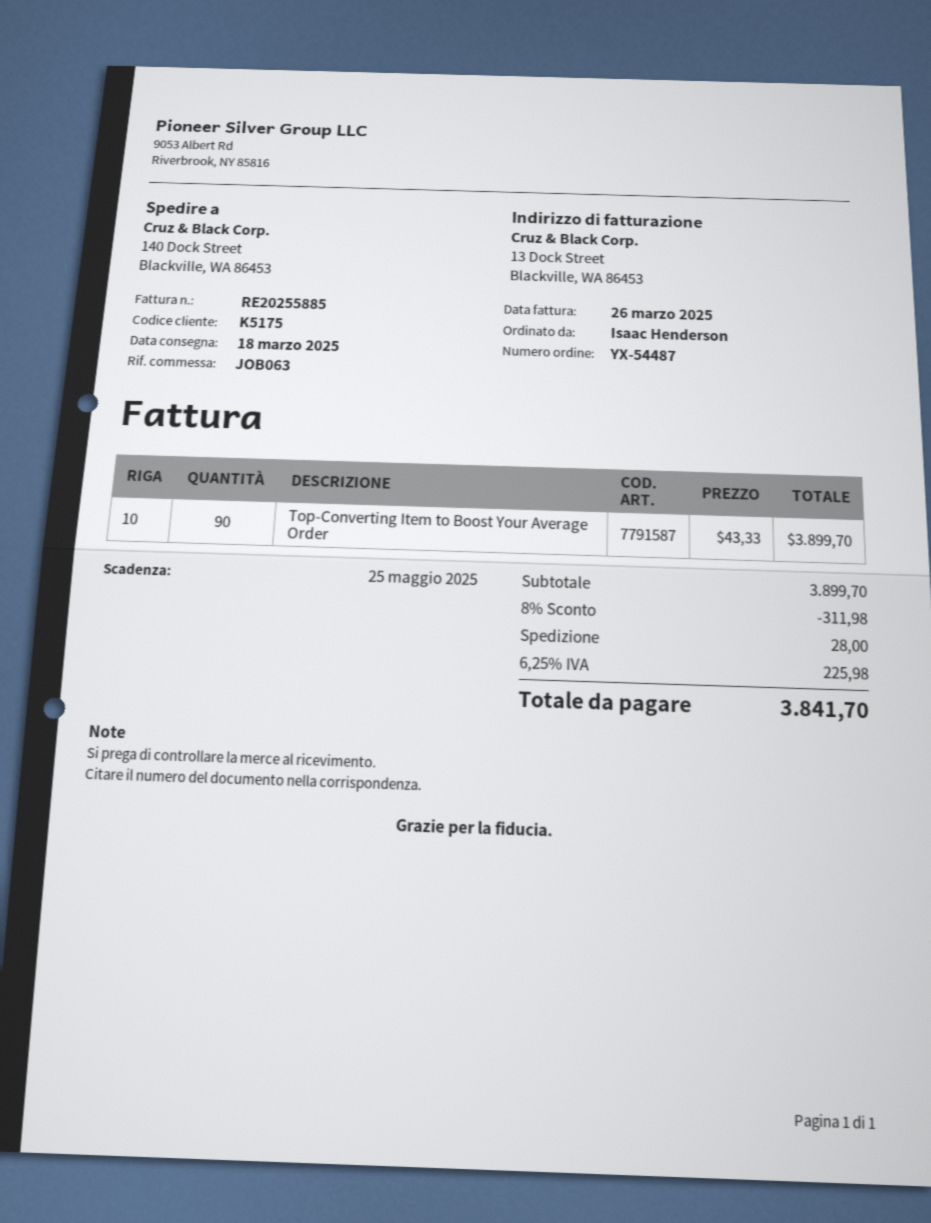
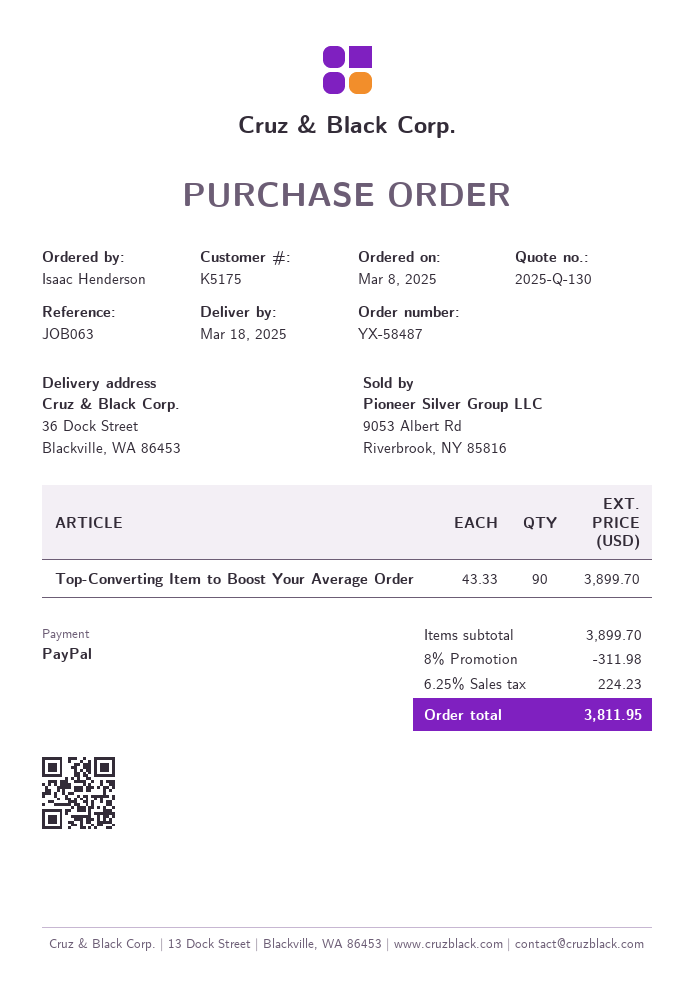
order number: YX-54487 -> YX-58487
ship to: 140 Dock Street, Blackville, WA 86453 -> 36 Dock Street, Blackville, WA 86453
shipping: 28.00 -> none
tax: 6.25% = 225.98 -> 6.25% = 224.23
total: 3841.70 -> 3811.95

